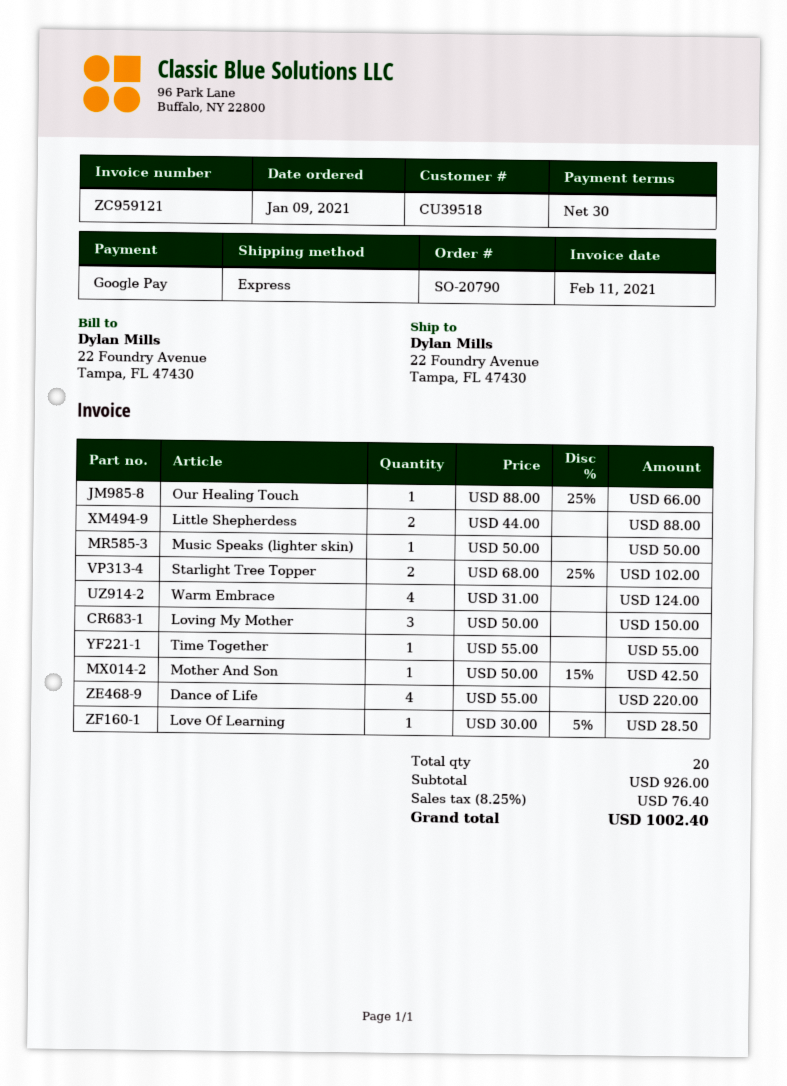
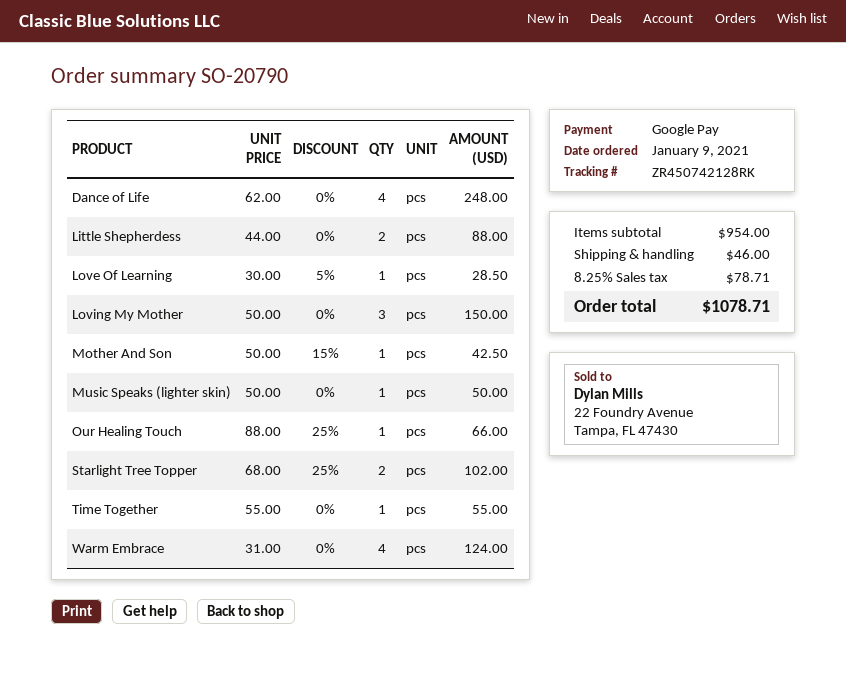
Dance of Life: 4 x 55.00 = 220.00 -> 4 x 62.00 = 248.00
subtotal: 926.00 -> 954.00
shipping: none -> 46.00
tax: 8.25% = 76.40 -> 8.25% = 78.71
total: 1002.40 -> 1078.71

